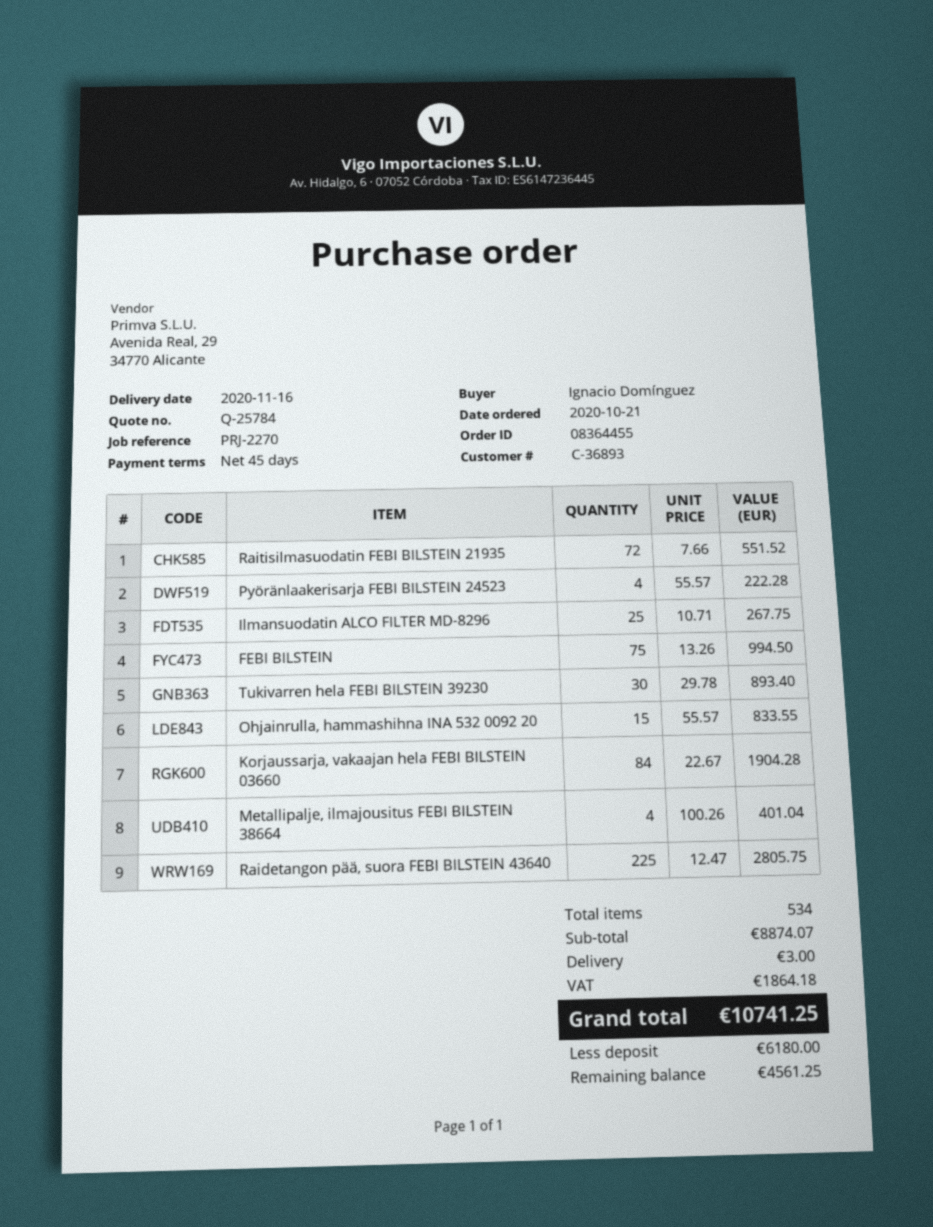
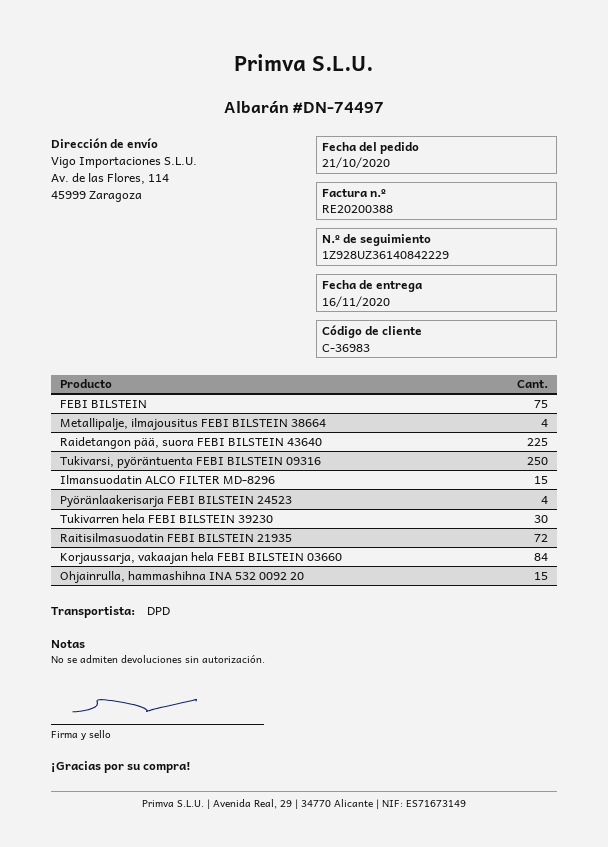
customer number: C-36893 -> C-36983
Ilmansuodatin ALCO FILTER MD-8296: 25 -> 15
Tukivarsi, pyöräntuenta FEBI BILSTEIN 09316: none -> 250

